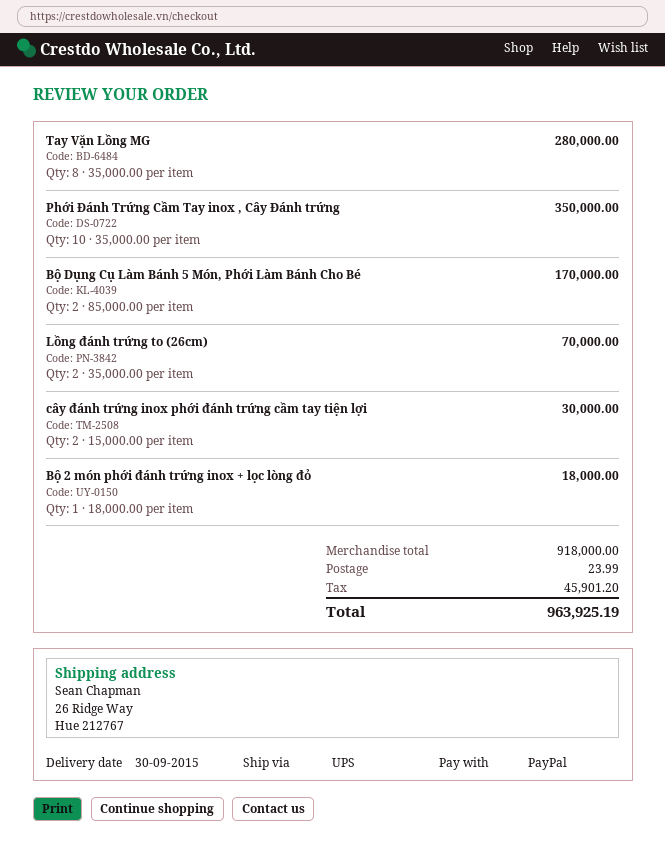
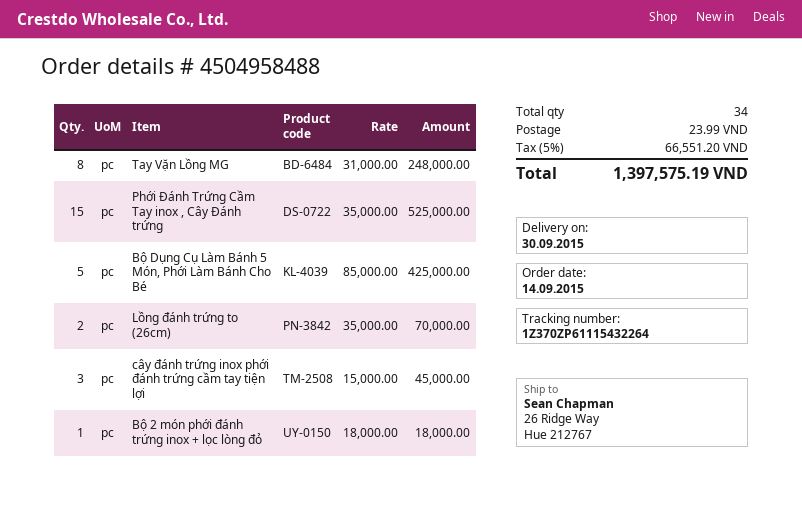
Tay Vặn Lồng MG: 8 x 35000.00 = 280000.00 -> 8 x 31000.00 = 248000.00
Phới Đánh Trứng Cầm Tay inox , Cây Đánh trứng: 10 x 35000.00 = 350000.00 -> 15 x 35000.00 = 525000.00
Bộ Dụng Cụ Làm Bánh 5 Món, Phới Làm Bánh Cho Bé: 2 x 85000.00 = 170000.00 -> 5 x 85000.00 = 425000.00
cây đánh trứng inox phới đánh trứng cầm tay tiện lợi: 2 x 15000.00 = 30000.00 -> 3 x 15000.00 = 45000.00
tax: 45901.20 -> 66551.20
total: 963925.19 -> 1397575.19

